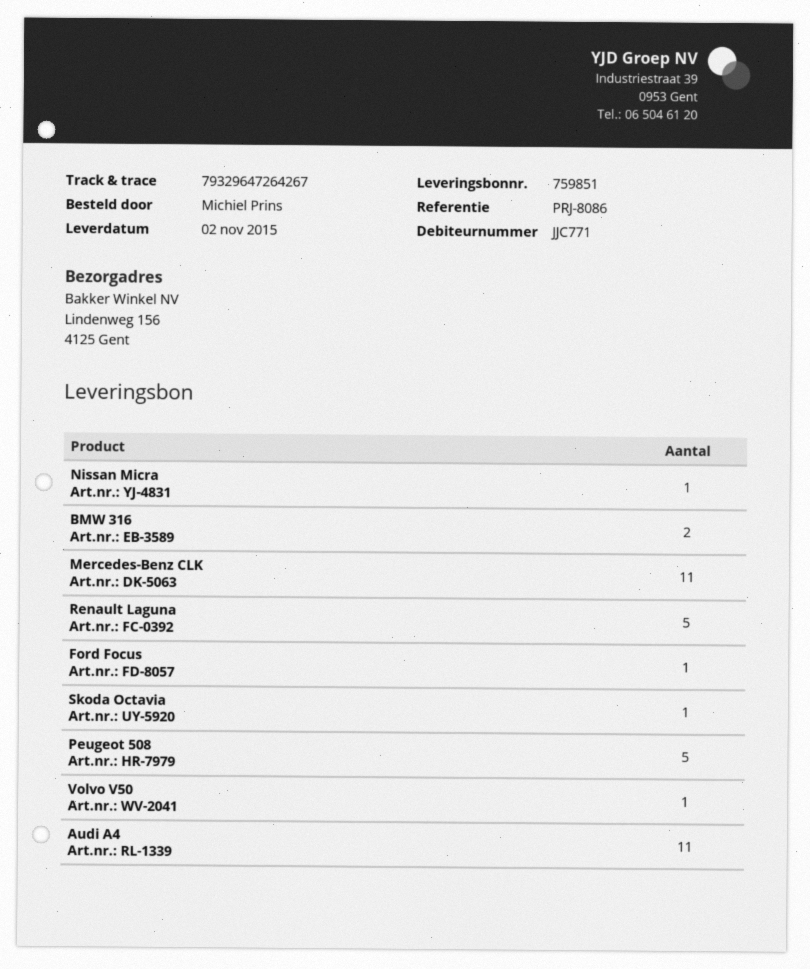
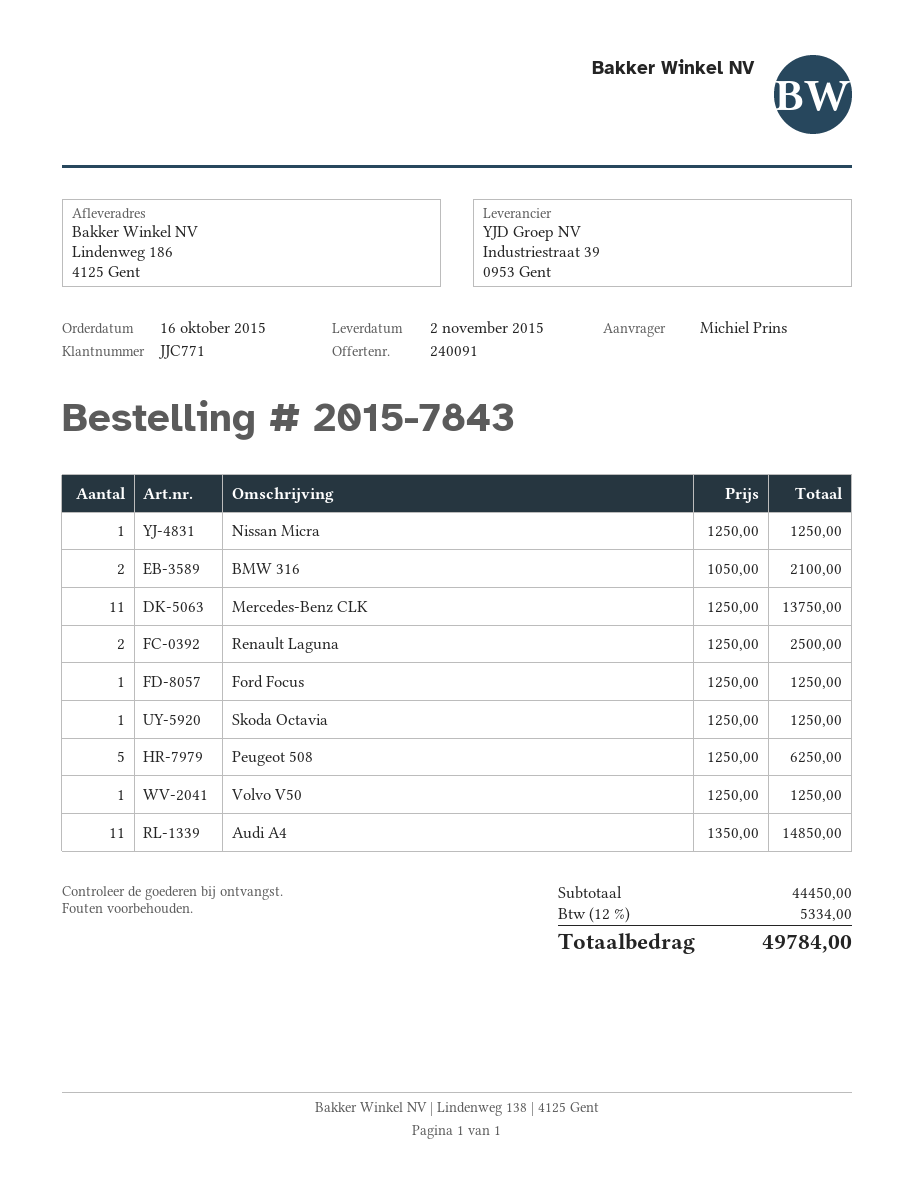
ship to: Lindenweg 156, 4125 Gent -> Lindenweg 186, 4125 Gent
Renault Laguna: 5 -> 2

